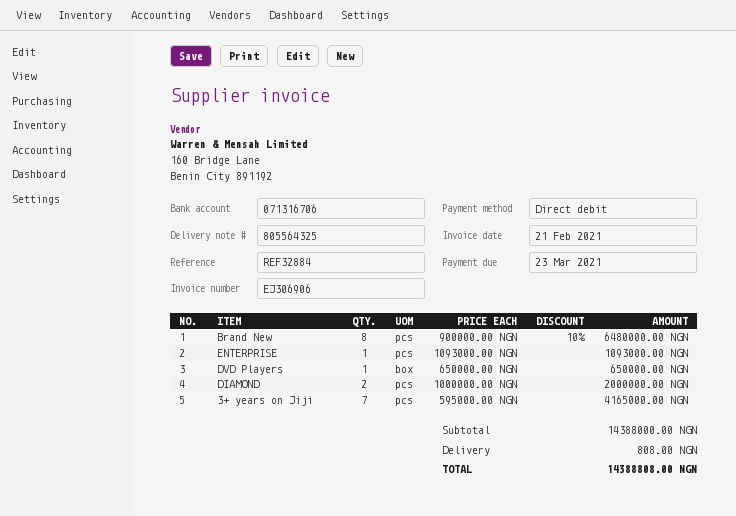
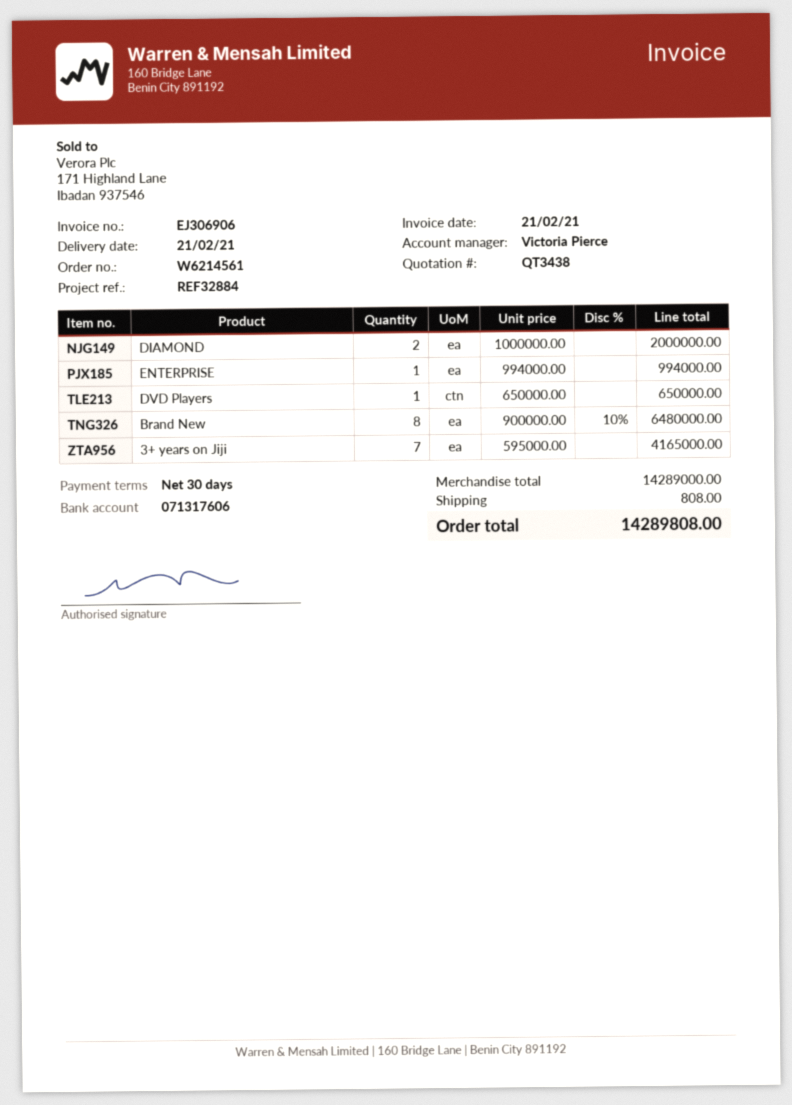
bank account: 071316706 -> 071317606
ENTERPRISE: 1 x 1093000.00 = 1093000.00 -> 1 x 994000.00 = 994000.00
subtotal: 14388000.00 -> 14289000.00
total: 14388808.00 -> 14289808.00

